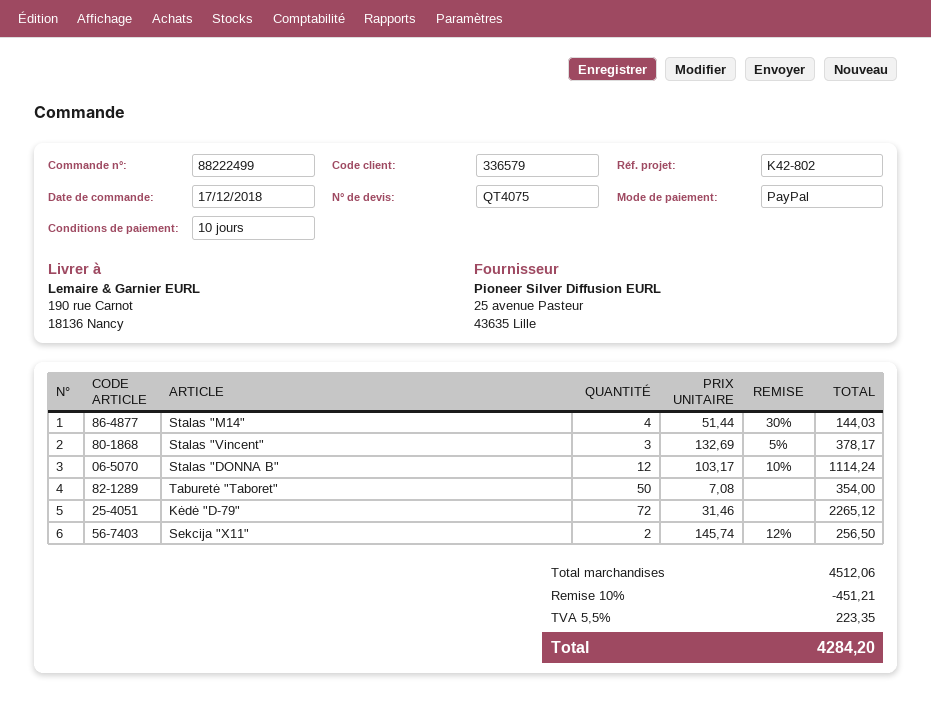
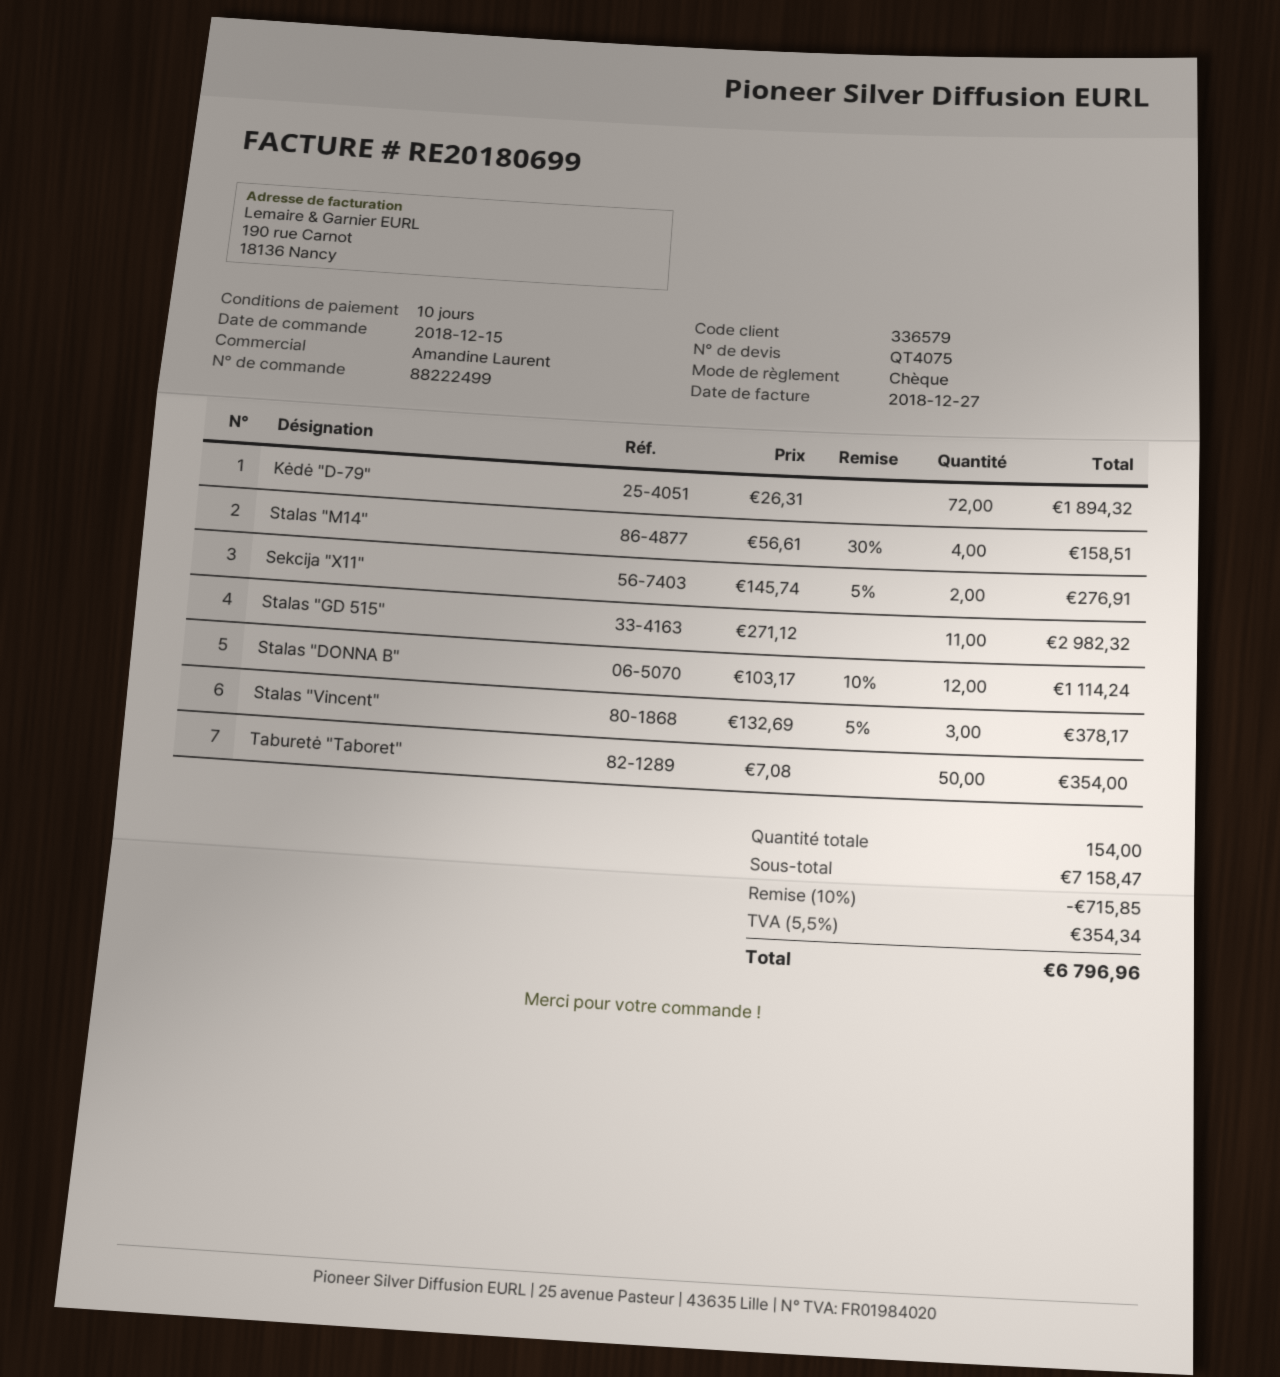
order date: 2018-12-17 -> 2018-12-15
payment method: PayPal -> cheque
Stalas "M14": 4 x 51.44 - 30% = 144.03 -> 4 x 56.61 - 30% = 158.51
Kėdė "D-79": 72 x 31.46 = 2265.12 -> 72 x 26.31 = 1894.32
Sekcija "X11": 2 x 145.74 - 12% = 256.50 -> 2 x 145.74 - 5% = 276.91
Stalas "GD 515": none -> 11 x 271.12 = 2982.32
subtotal: 4512.06 -> 7158.47
discount: 10% = 451.21 -> 10% = 715.85
tax: 5.5% = 223.35 -> 5.5% = 354.34
total: 4284.20 -> 6796.96

